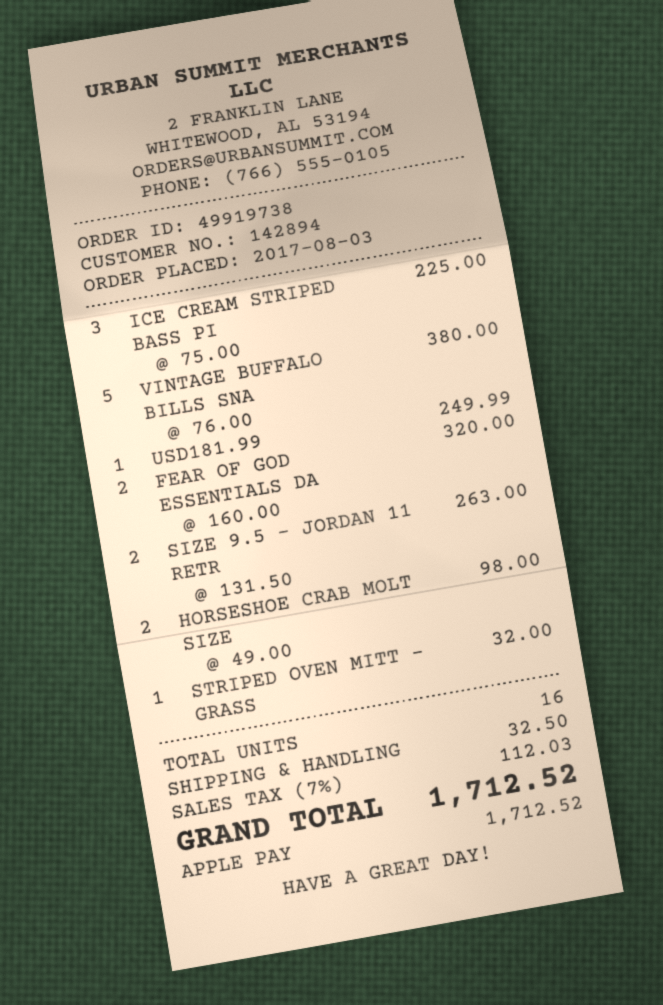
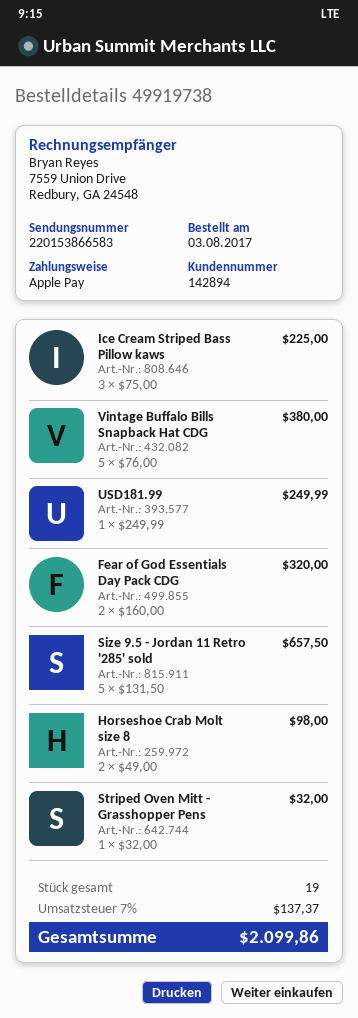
SIZE 9.5 - JORDAN 11 RETR: 2 x 131.50 = 263.00 -> 5 x 131.50 = 657.50
total quantity: 16 -> 19
shipping: 32.50 -> none
tax: 7% = 112.03 -> 7% = 137.37
total: 1712.52 -> 2099.86

